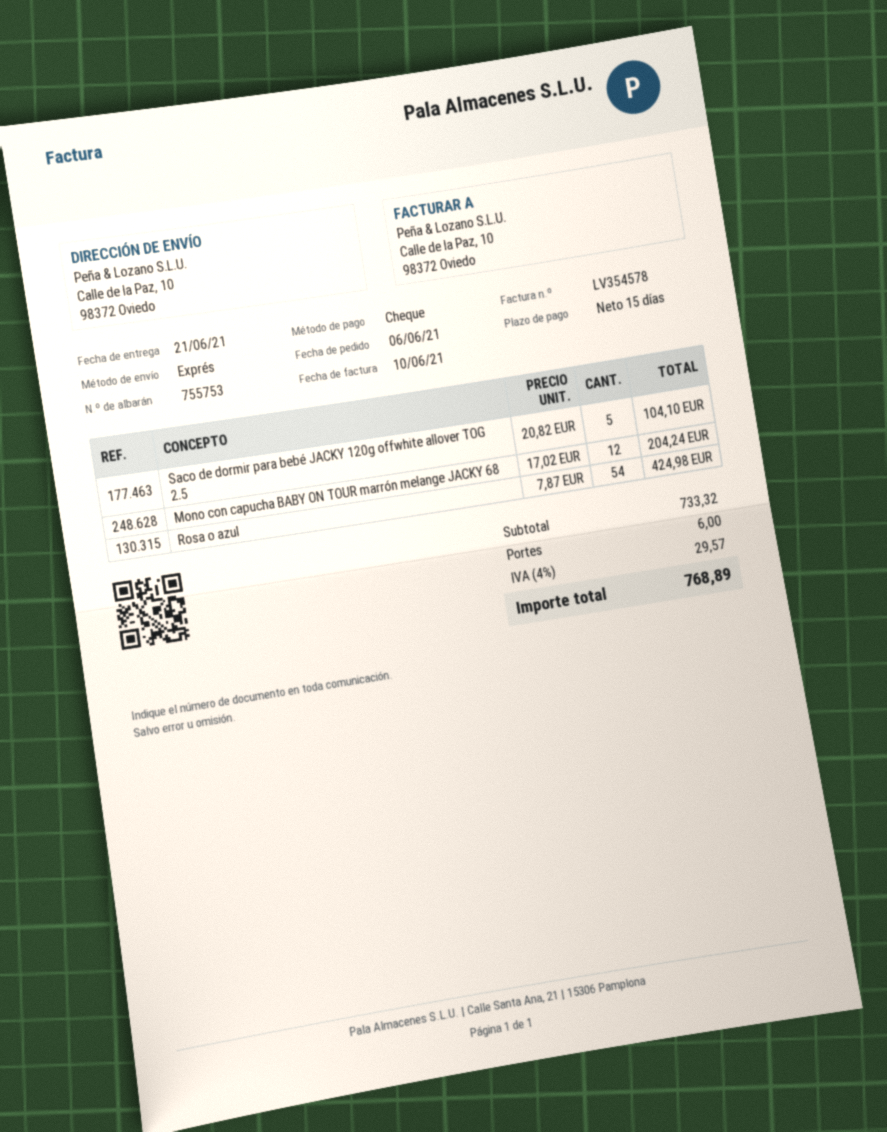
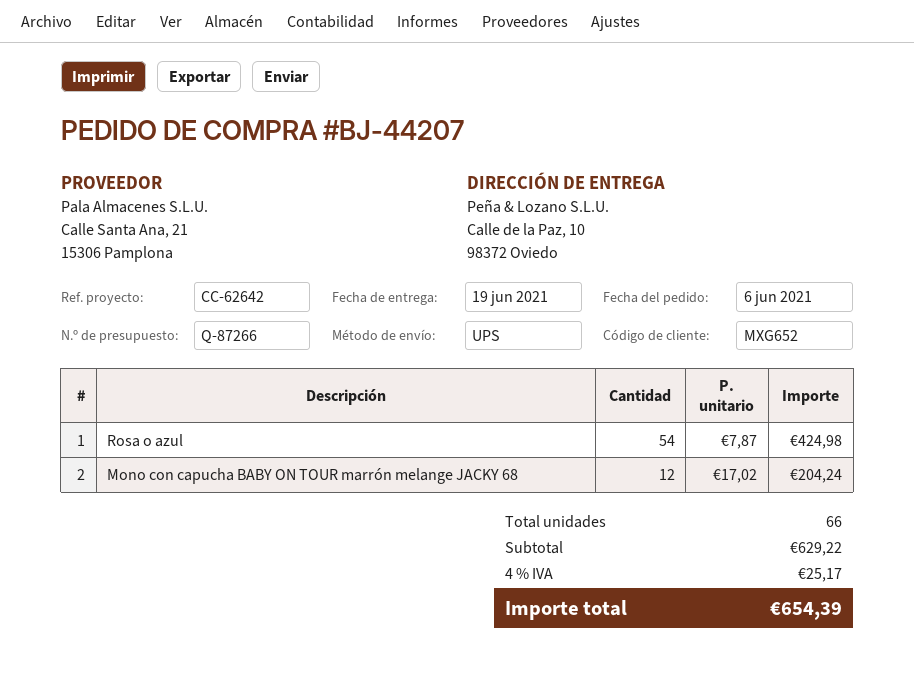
delivery date: 2021-06-21 -> 2021-06-19
shipping method: express -> UPS
Saco de dormir para bebé JACKY 120g offwhite allover TOG 2.5: 5 x 20.82 = 104.10 -> none
subtotal: 733.32 -> 629.22
shipping: 6.00 -> none
tax: 4% = 29.57 -> 4% = 25.17
total: 768.89 -> 654.39

